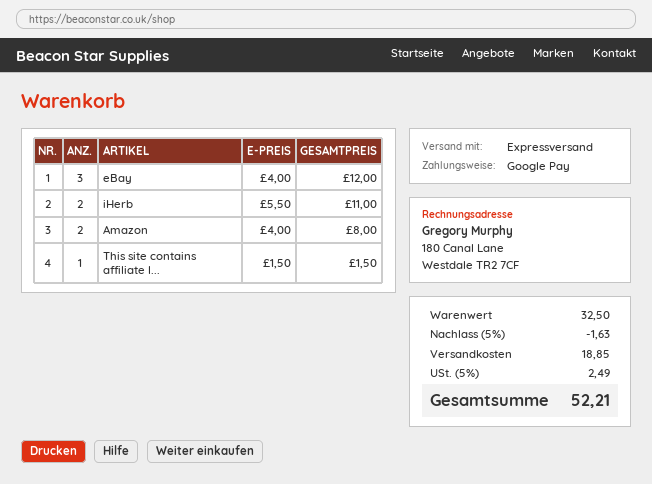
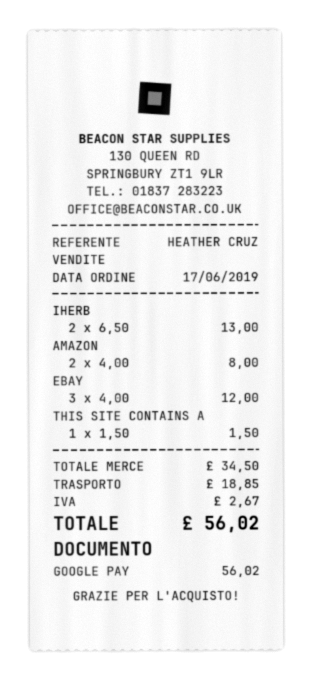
iHerb: 2 x 5.50 = 11.00 -> 2 x 6.50 = 13.00
subtotal: 32.50 -> 34.50
discount: 5% = 1.63 -> none
tax: 2.49 -> 2.67
total: 52.21 -> 56.02

